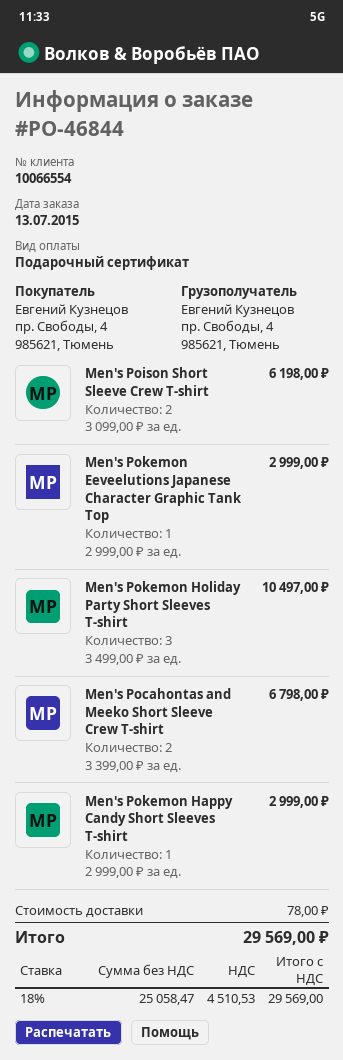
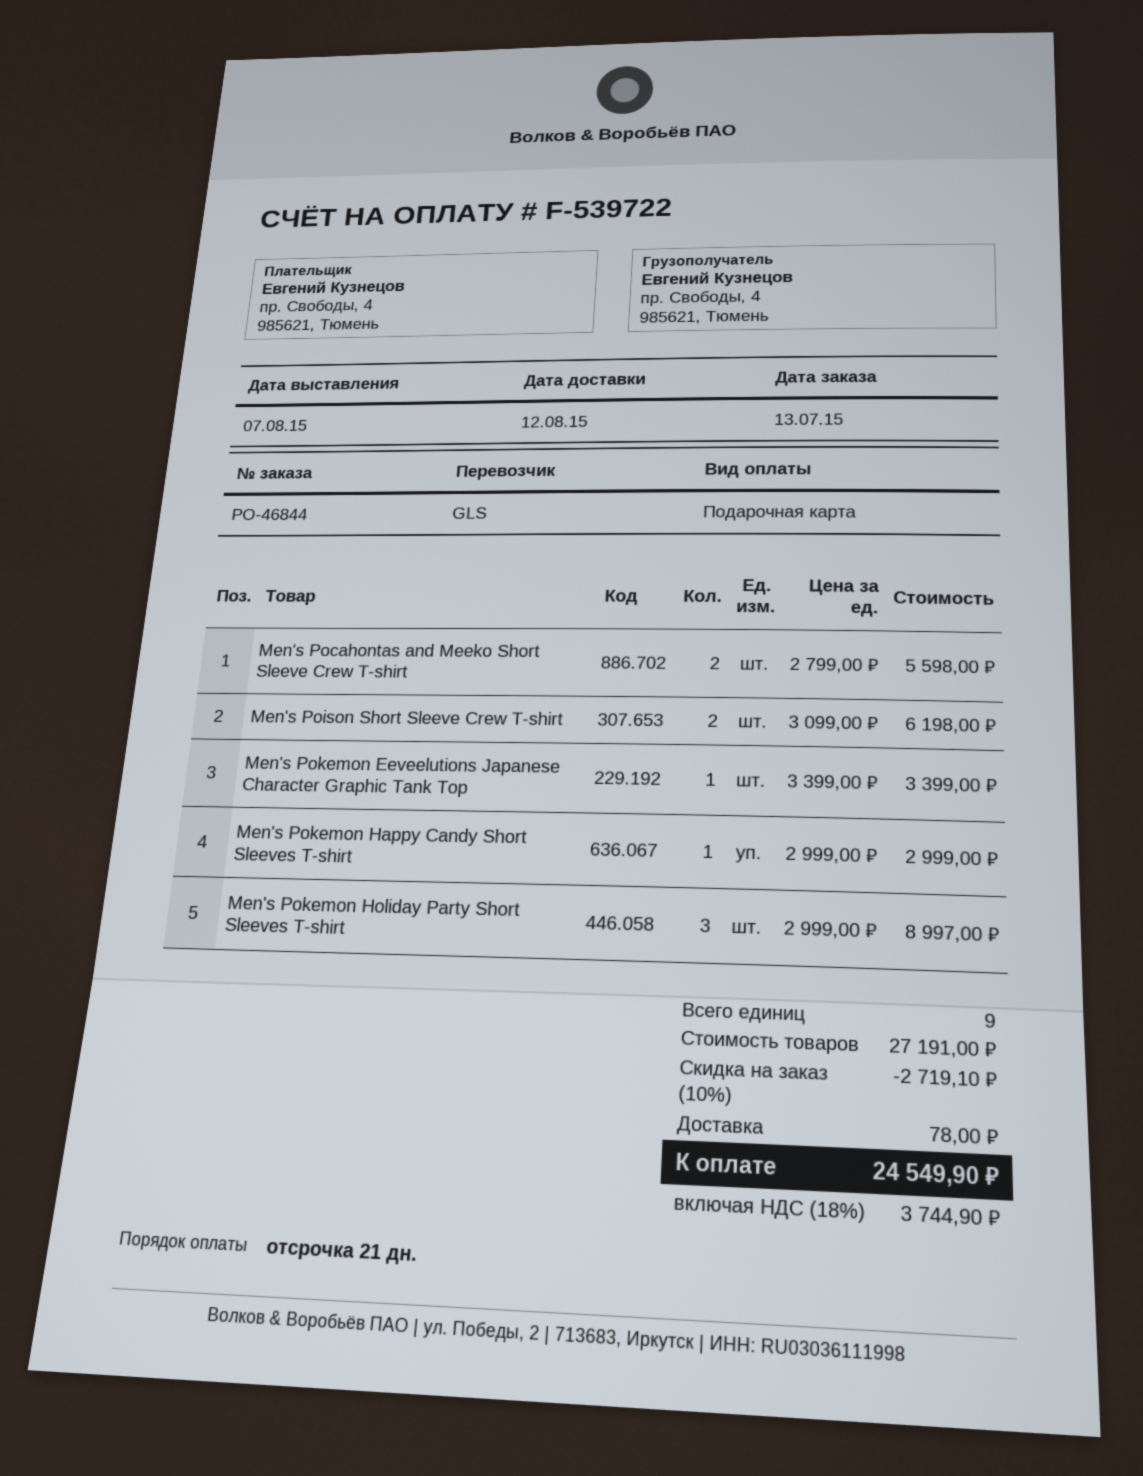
Men's Pokemon Eeveelutions Japanese Character Graphic Tank Top: 1 x 2999.00 = 2999.00 -> 1 x 3399.00 = 3399.00
Men's Pokemon Holiday Party Short Sleeves T-shirt: 3 x 3499.00 = 10497.00 -> 3 x 2999.00 = 8997.00
Men's Pocahontas and Meeko Short Sleeve Crew T-shirt: 2 x 3399.00 = 6798.00 -> 2 x 2799.00 = 5598.00
discount: none -> 10% = 2719.10
tax: 18% = 4510.53 -> 18% = 3744.90
total: 29569.00 -> 24549.90

